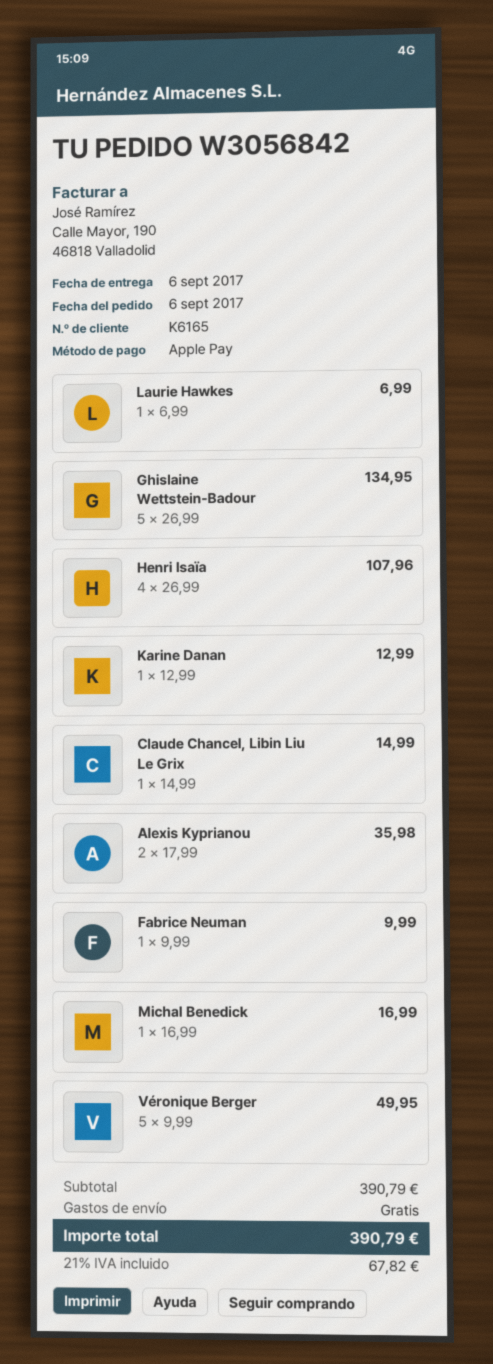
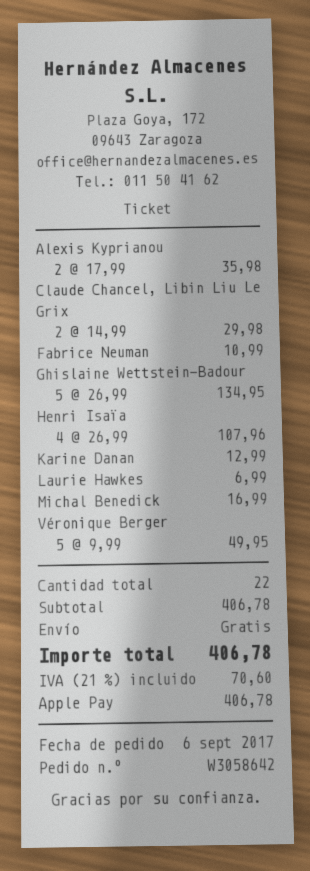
order number: W3056842 -> W3058642
Claude Chancel, Libin Liu Le Grix: 1 x 14.99 = 14.99 -> 2 x 14.99 = 29.98
Fabrice Neuman: 1 x 9.99 = 9.99 -> 1 x 10.99 = 10.99
subtotal: 390.79 -> 406.78
tax: 21% = 67.82 -> 21% = 70.60
total: 390.79 -> 406.78

